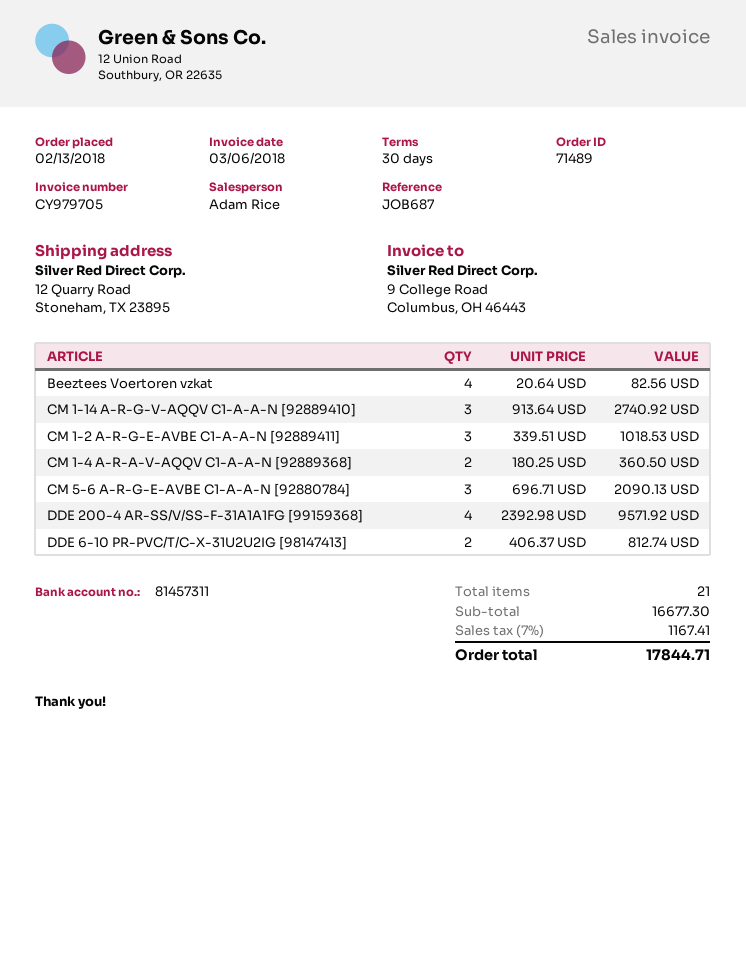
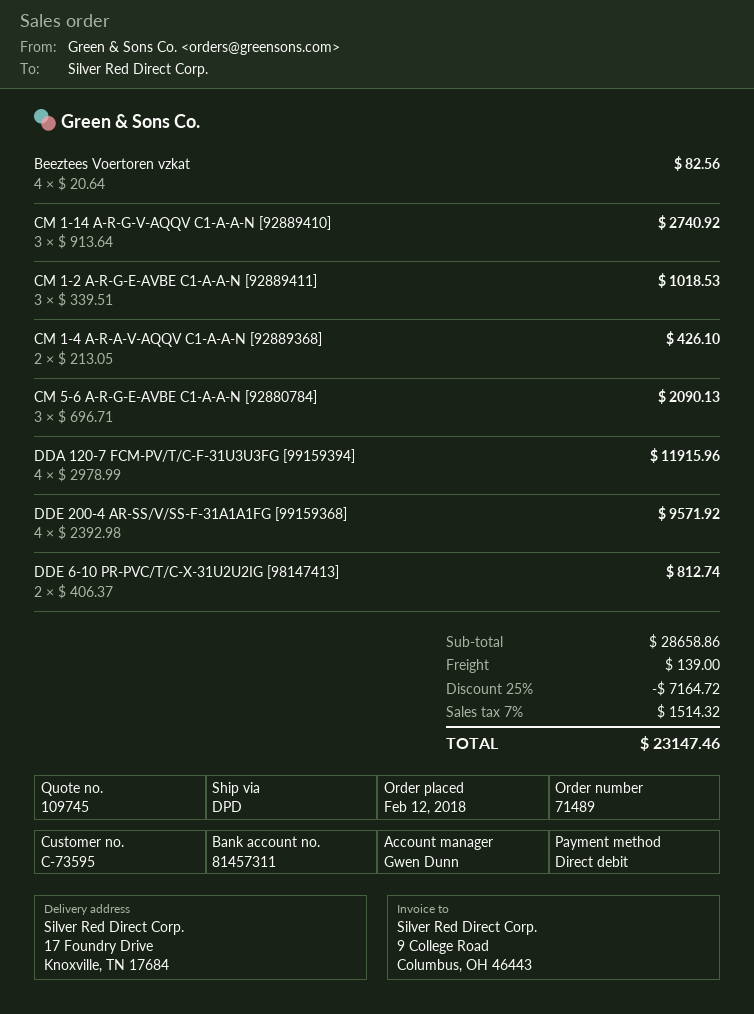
order date: 2018-02-13 -> 2018-02-12
sales rep: Adam Rice -> Gwen Dunn
ship to: 12 Quarry Road, Stoneham, TX 23895 -> 17 Foundry Drive, Knoxville, TN 17684
CM 1-4 A-R-A-V-AQQV C1-A-A-N [92889368]: 2 x 180.25 = 360.50 -> 2 x 213.05 = 426.10
DDA 120-7 FCM-PV/T/C-F-31U3U3FG [99159394]: none -> 4 x 2978.99 = 11915.96
subtotal: 16677.30 -> 28658.86
discount: none -> 25% = 7164.72
shipping: none -> 139.00
tax: 7% = 1167.41 -> 7% = 1514.32
total: 17844.71 -> 23147.46

